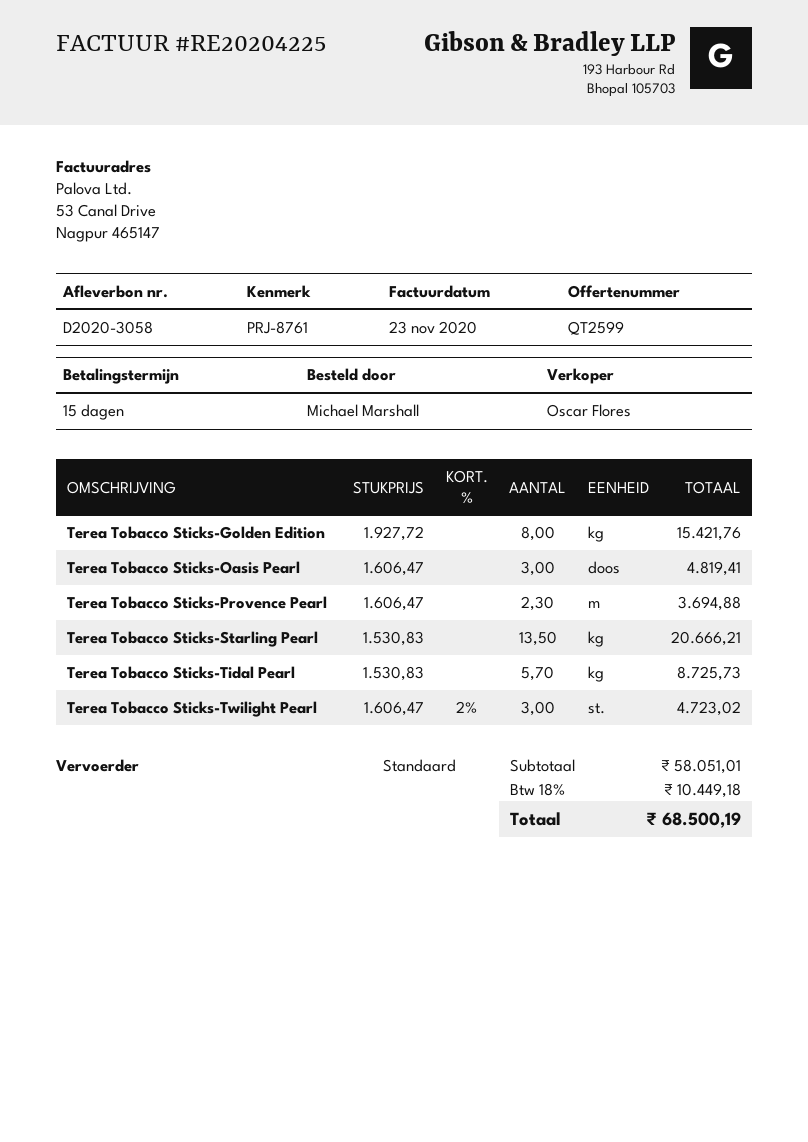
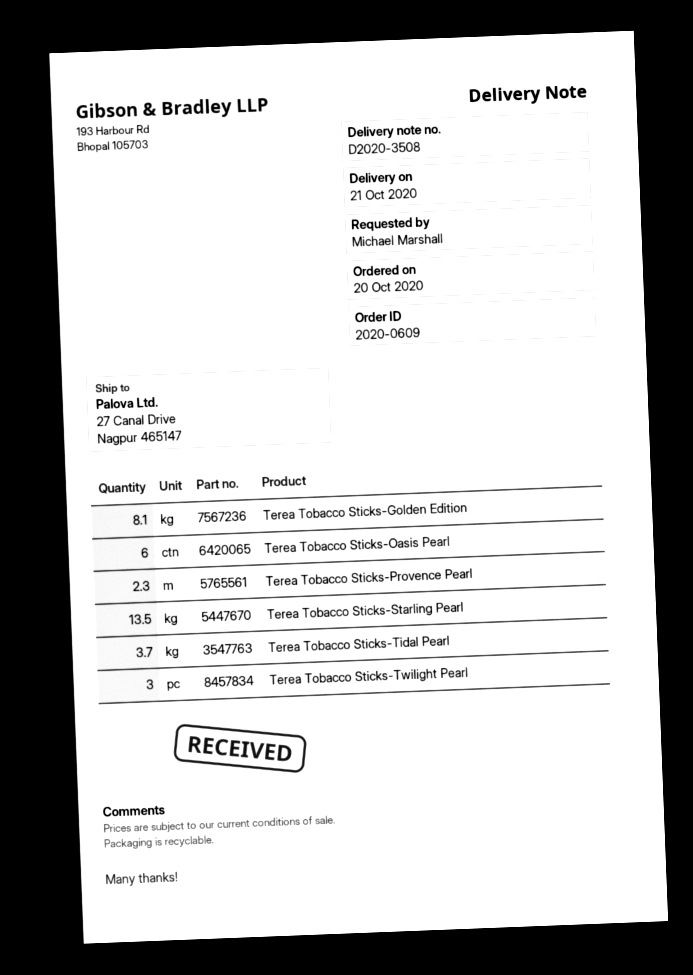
delivery note number: D2020-3058 -> D2020-3508
Terea Tobacco Sticks-Golden Edition: 8 -> 8.1
Terea Tobacco Sticks-Oasis Pearl: 3 -> 6
Terea Tobacco Sticks-Tidal Pearl: 5.7 -> 3.7

